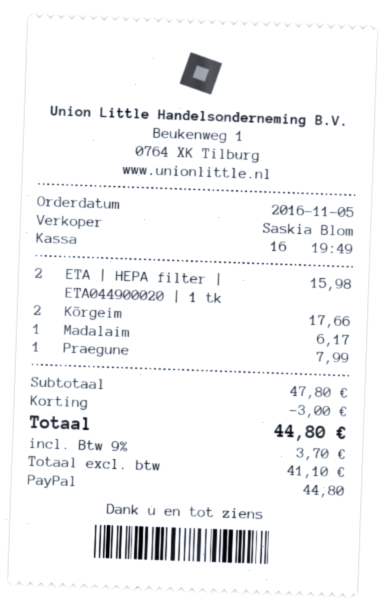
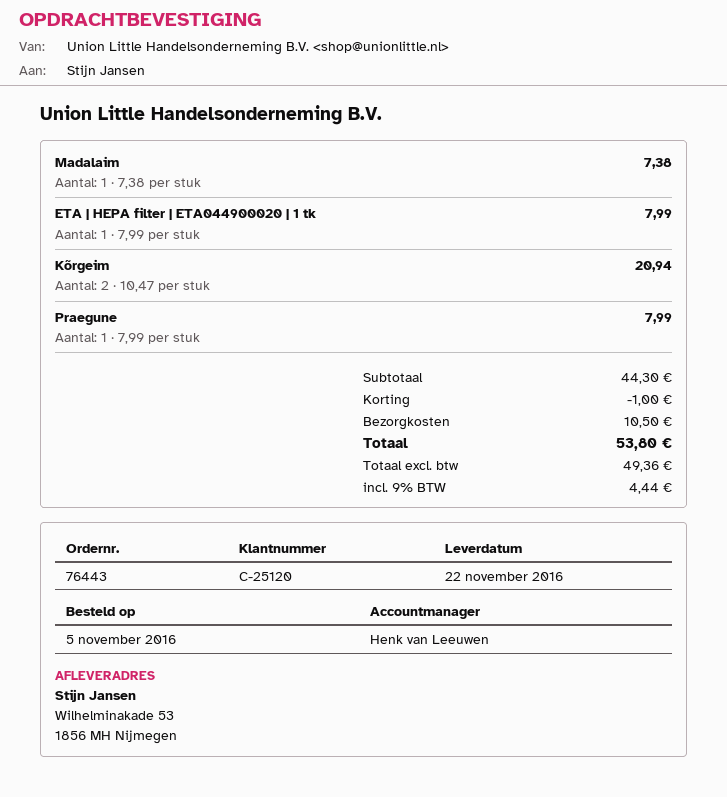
sales rep: Saskia Blom -> Henk van Leeuwen
ETA | HEPA filter | ETA044900020 | 1 tk: 2 for 15.98 -> 1 for 7.99
Kõrgeim: 2 for 17.66 -> 2 for 20.94
Madalaim: 1 for 6.17 -> 1 for 7.38
subtotal: 47.80 -> 44.30
discount: 3.00 -> 1.00
shipping: none -> 10.50
net: 41.10 -> 49.36
tax: 9% = 3.70 -> 9% = 4.44
total: 44.80 -> 53.80

